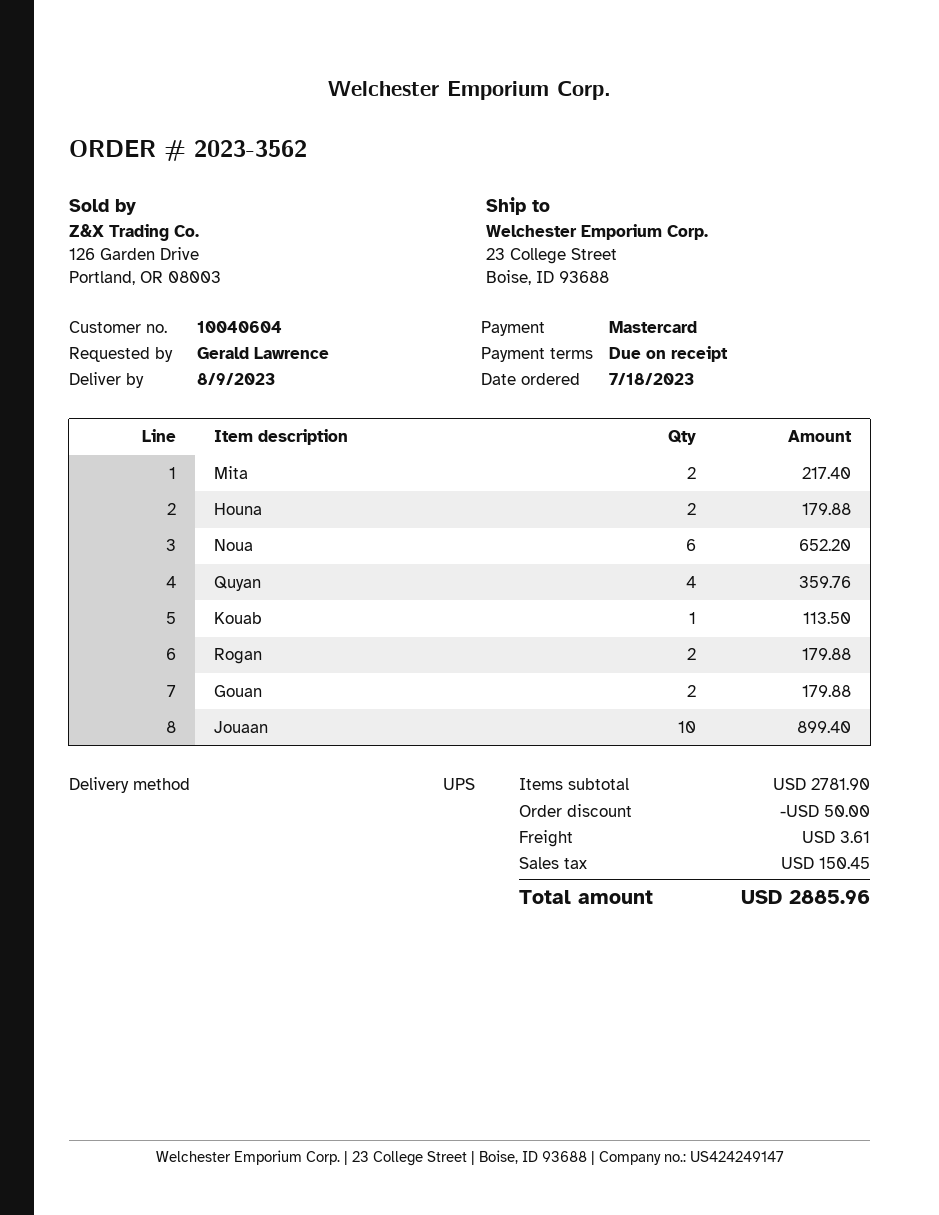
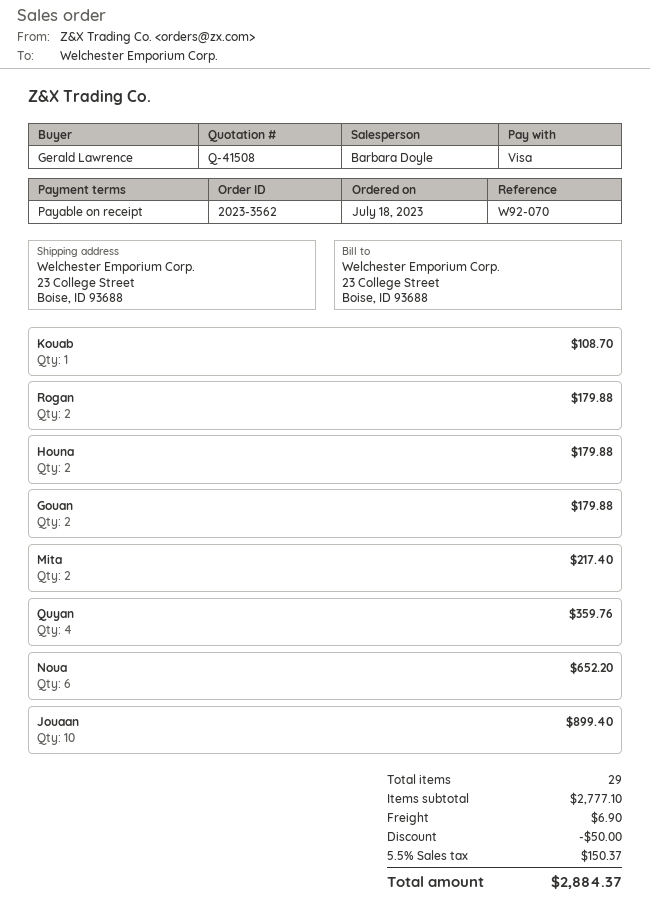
payment method: Mastercard -> Visa
Kouab: 1 for 113.50 -> 1 for 108.70
subtotal: 2781.90 -> 2777.10
shipping: 3.61 -> 6.90
tax: 150.45 -> 150.37
total: 2885.96 -> 2884.37

